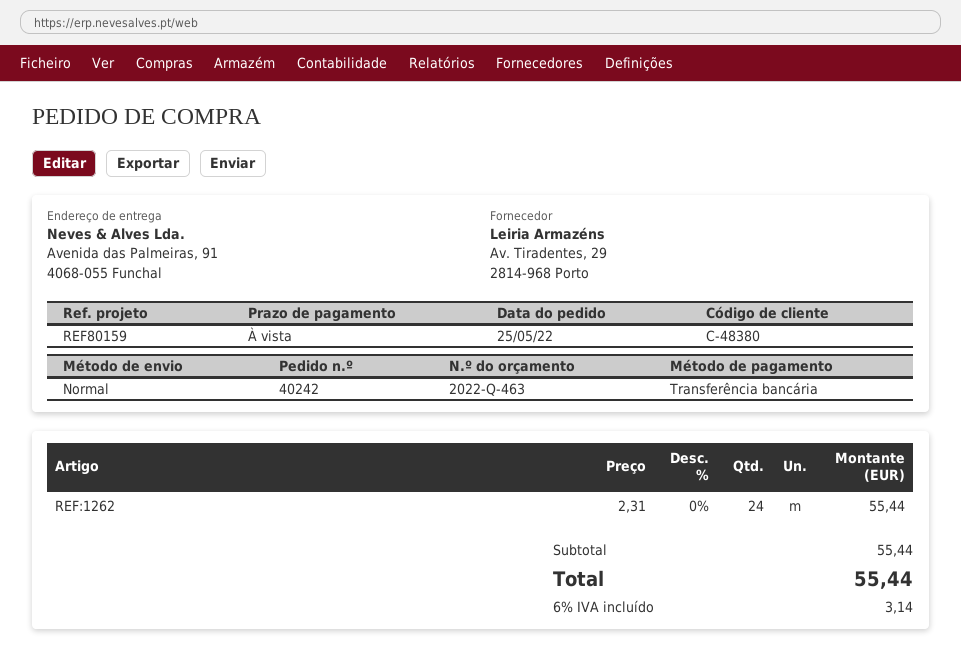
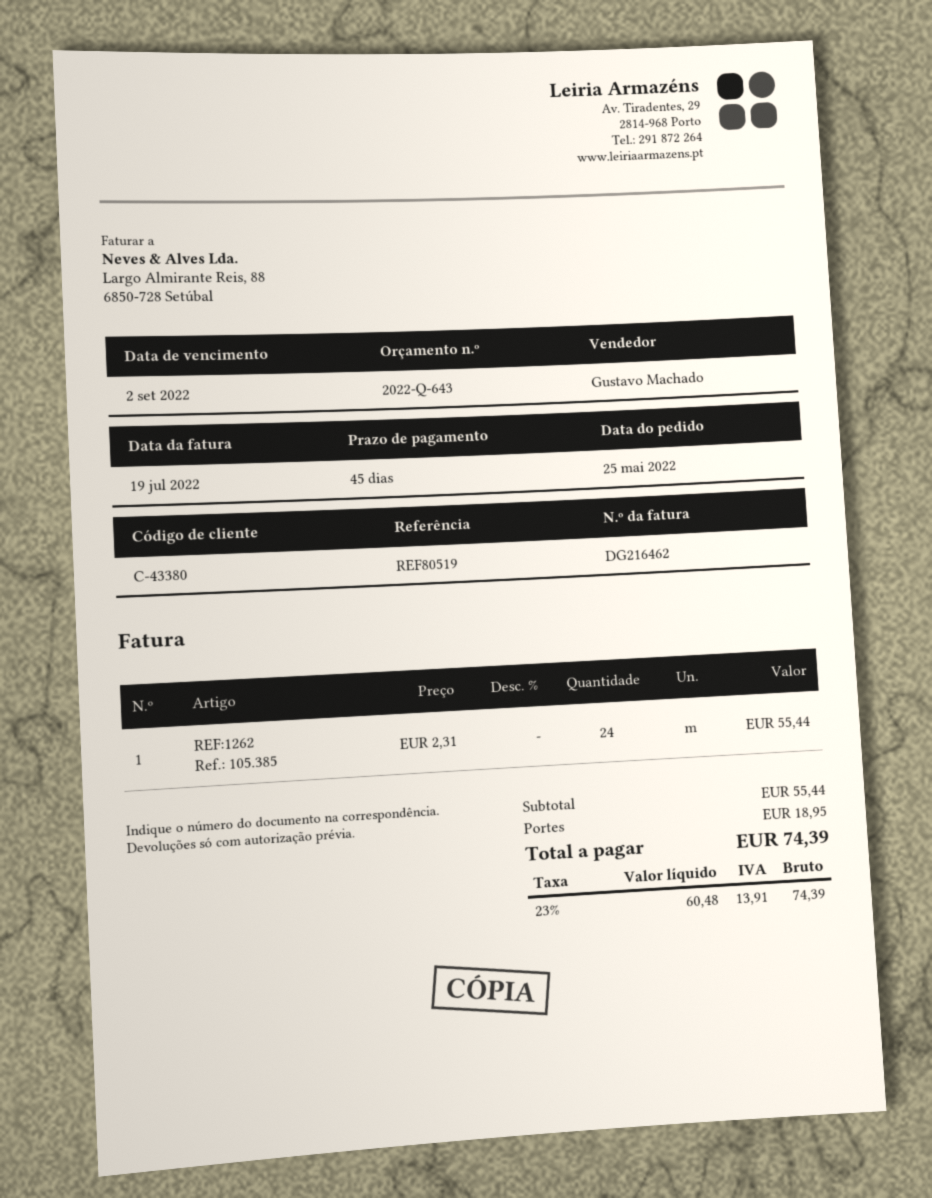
quote number: 2022-Q-463 -> 2022-Q-643
payment terms: on receipt -> 45 days
customer number: C-48380 -> C-43380
reference: REF80159 -> REF80519
shipping: none -> 18.95
tax: 6% = 3.14 -> 23% = 13.91
total: 55.44 -> 74.39

